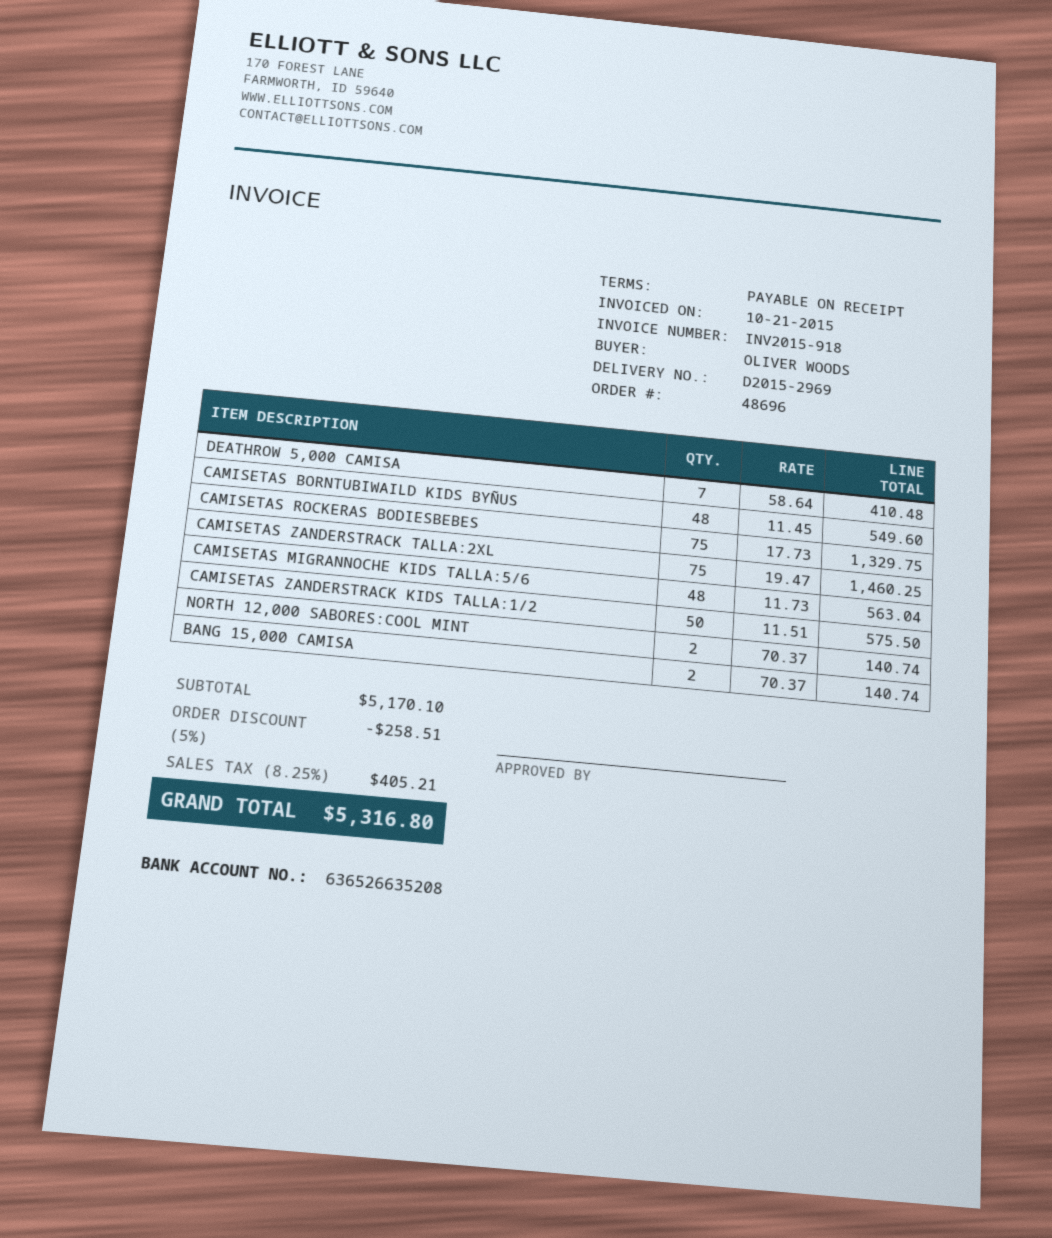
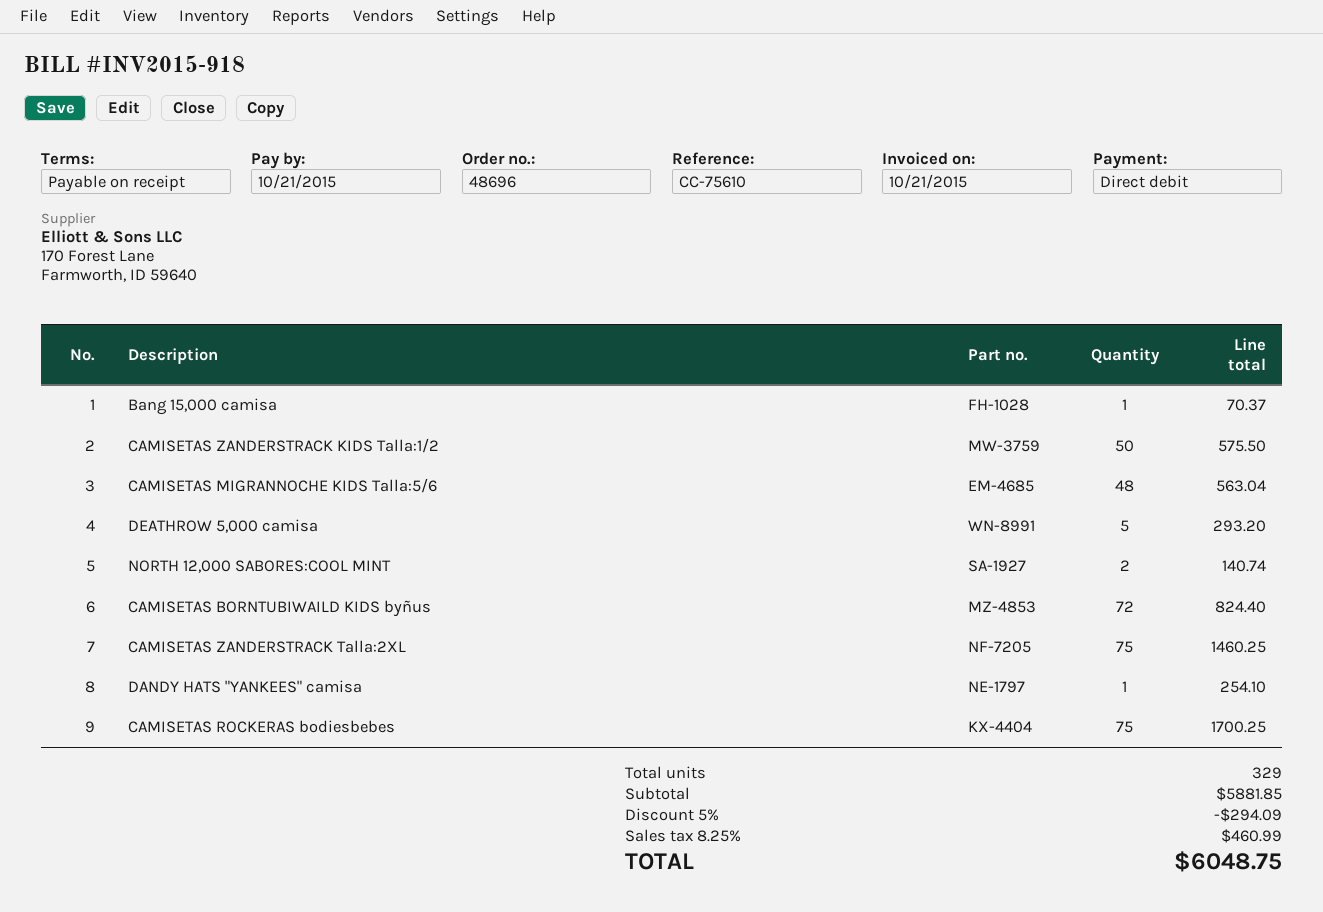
DEATHROW 5,000 CAMISA: 7 for 410.48 -> 5 for 293.20
CAMISETAS BORNTUBIWAILD KIDS BYÑUS: 48 for 549.60 -> 72 for 824.40
CAMISETAS ROCKERAS BODIESBEBES: 75 for 1329.75 -> 75 for 1700.25
BANG 15,000 CAMISA: 2 for 140.74 -> 1 for 70.37
DANDY HATS "YANKEES" camisa: none -> 1 for 254.10
subtotal: 5170.10 -> 5881.85
discount: 5% = 258.51 -> 5% = 294.09
tax: 8.25% = 405.21 -> 8.25% = 460.99
total: 5316.80 -> 6048.75

